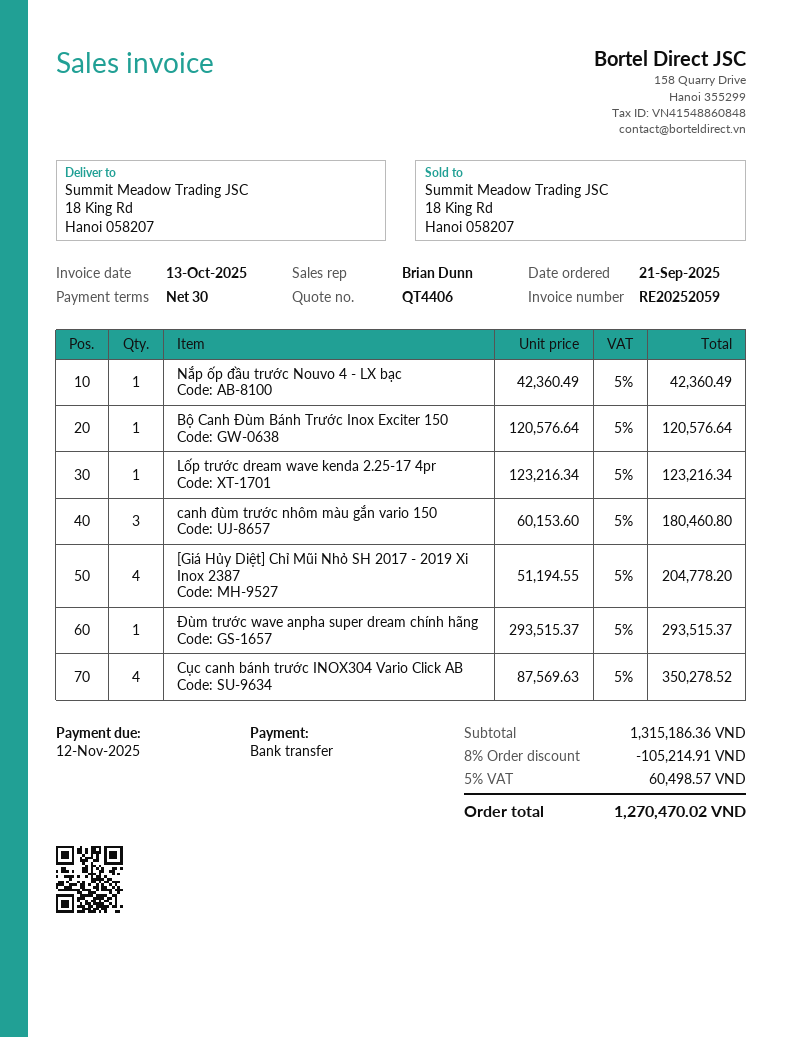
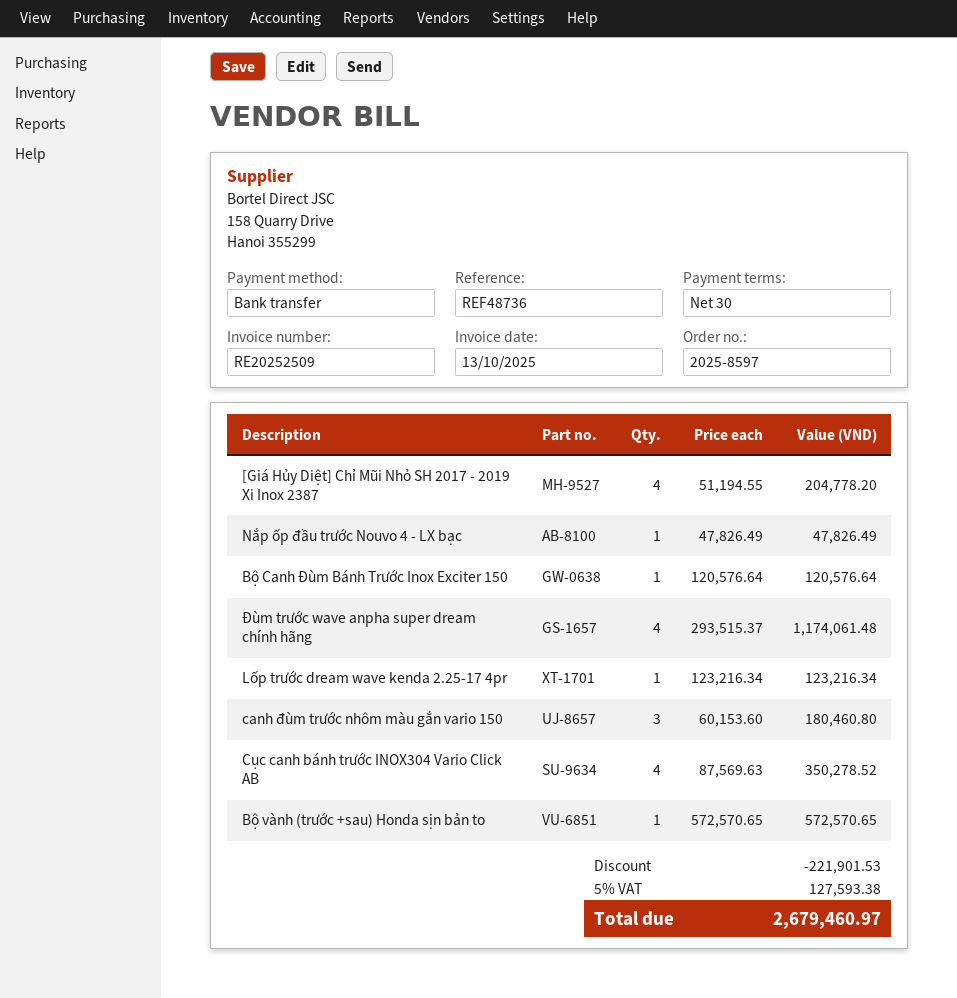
invoice number: RE20252059 -> RE20252509
Nắp ốp đầu trước Nouvo 4 - LX bạc: 1 x 42360.49 = 42360.49 -> 1 x 47826.49 = 47826.49
Đùm trước wave anpha super dream chính hãng: 1 x 293515.37 = 293515.37 -> 4 x 293515.37 = 1174061.48
Bộ vành (trước +sau) Honda sịn bản to: none -> 1 x 572570.65 = 572570.65
discount: 105214.91 -> 221901.53
tax: 5% = 60498.57 -> 5% = 127593.38
total: 1270470.02 -> 2679460.97

